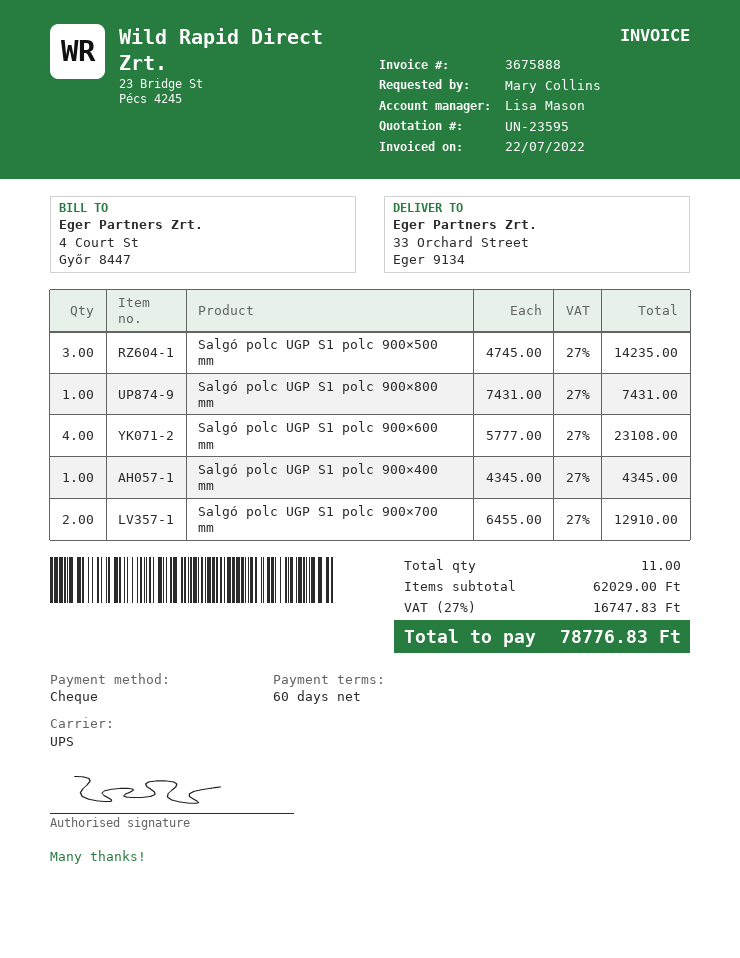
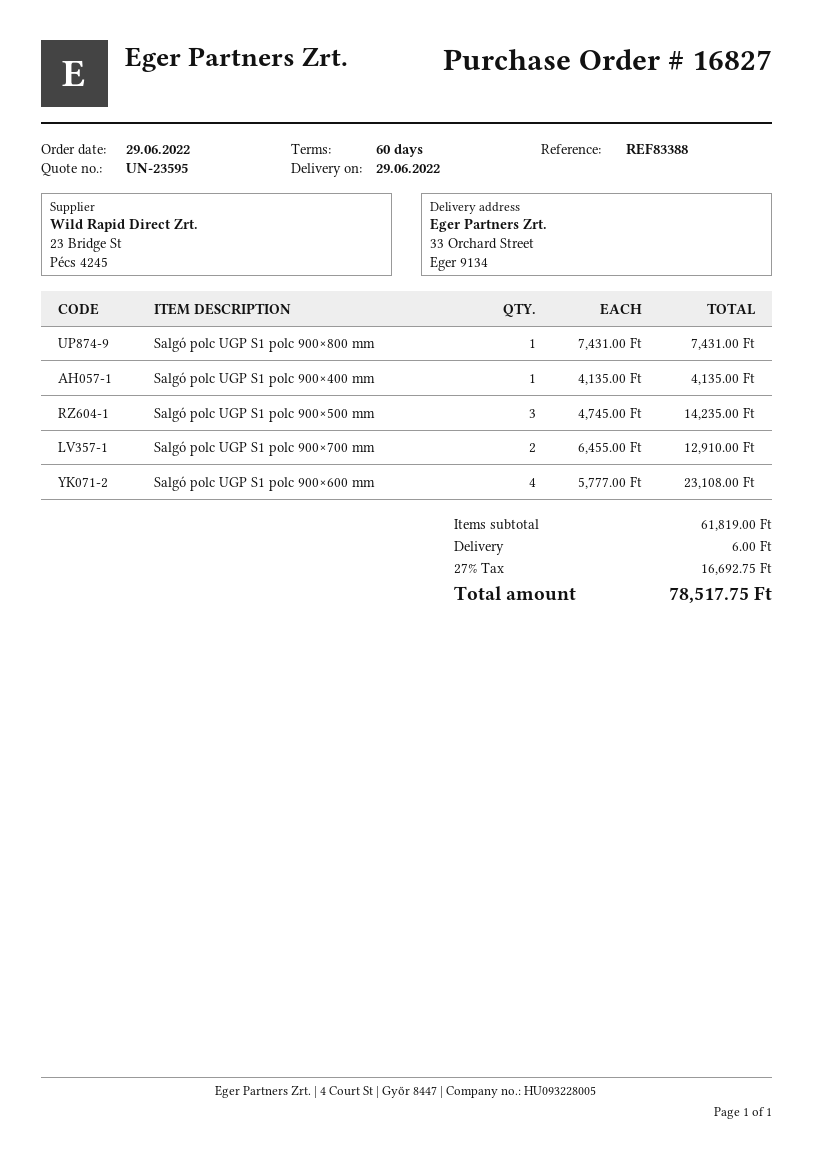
Salgó polc UGP S1 polc 900×400 mm: 1 x 4345.00 = 4345.00 -> 1 x 4135.00 = 4135.00
subtotal: 62029.00 -> 61819.00
shipping: none -> 6.00
tax: 27% = 16747.83 -> 27% = 16692.75
total: 78776.83 -> 78517.75

